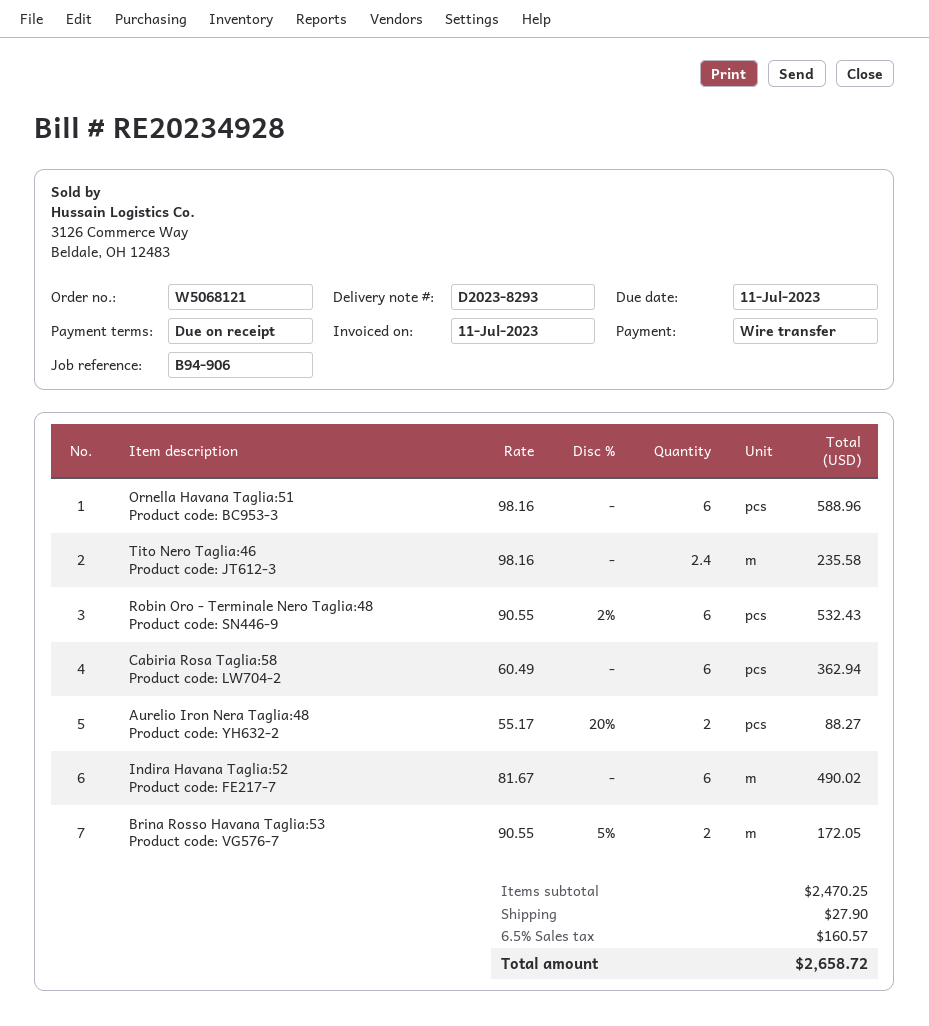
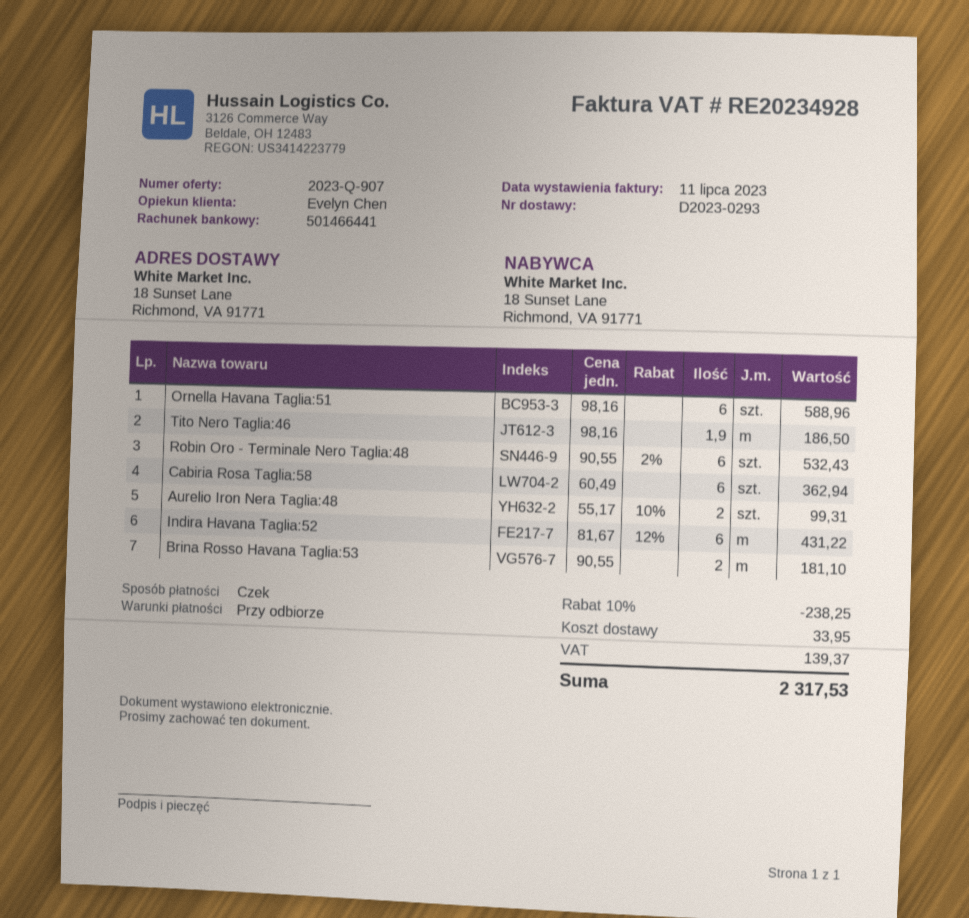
delivery note number: D2023-8293 -> D2023-0293
payment method: bank transfer -> cheque
Tito Nero Taglia:46: 2.4 x 98.16 = 235.58 -> 1.9 x 98.16 = 186.50
Aurelio Iron Nera Taglia:48: 2 x 55.17 - 20% = 88.27 -> 2 x 55.17 - 10% = 99.31
Indira Havana Taglia:52: 6 x 81.67 = 490.02 -> 6 x 81.67 - 12% = 431.22
Brina Rosso Havana Taglia:53: 2 x 90.55 - 5% = 172.05 -> 2 x 90.55 = 181.10
discount: none -> 10% = 238.25
shipping: 27.90 -> 33.95
tax: 160.57 -> 139.37
total: 2658.72 -> 2317.53

